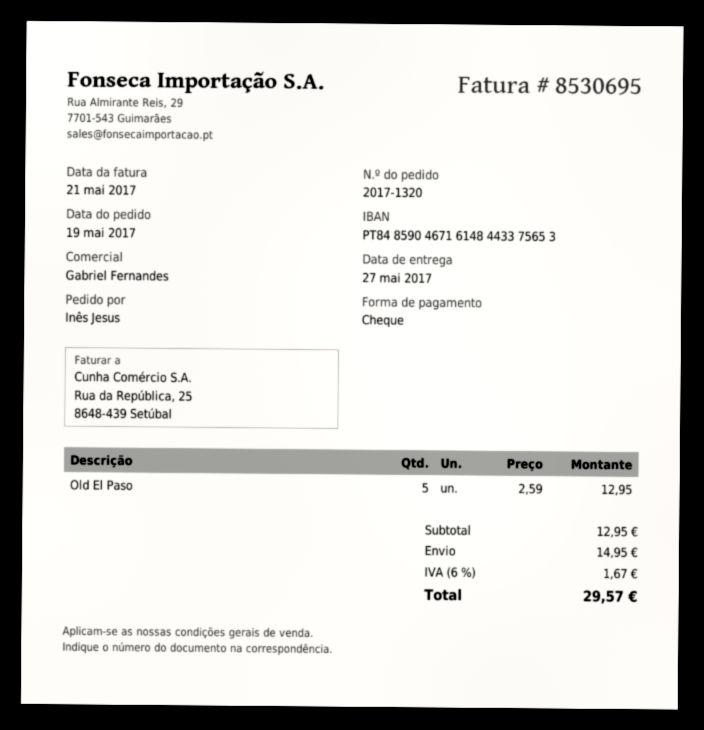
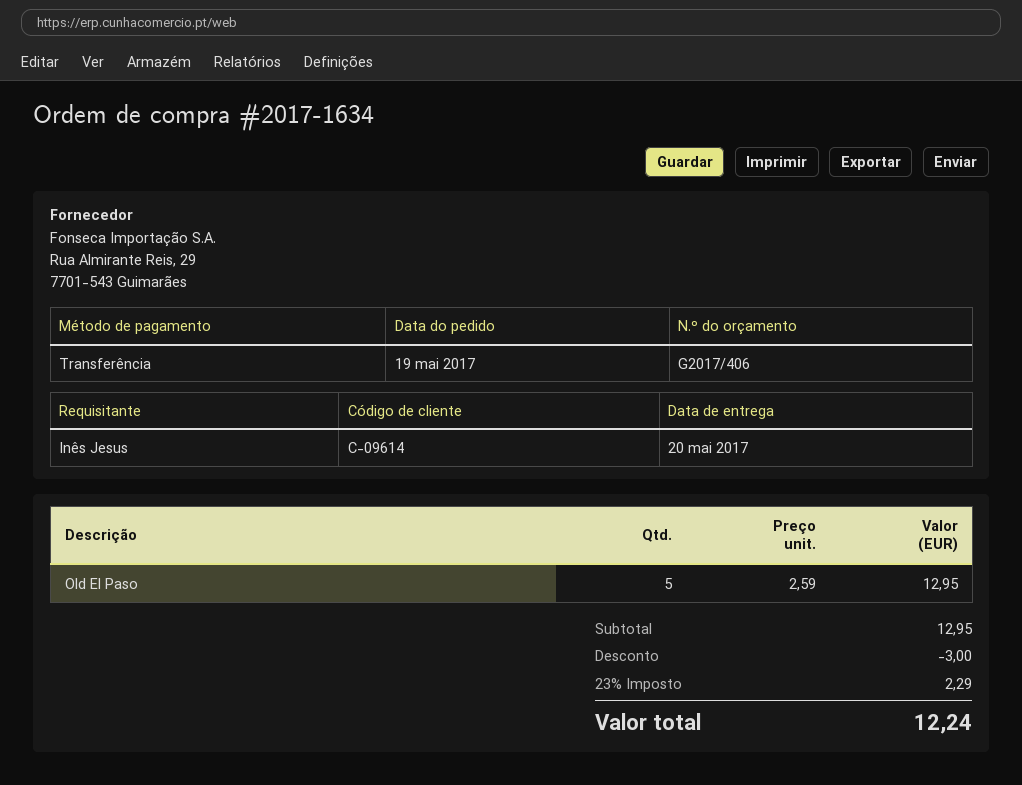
order number: 2017-1320 -> 2017-1634
delivery date: 2017-05-27 -> 2017-05-20
payment method: cheque -> bank transfer
discount: none -> 3.00
shipping: 14.95 -> none
tax: 6% = 1.67 -> 23% = 2.29
total: 29.57 -> 12.24

